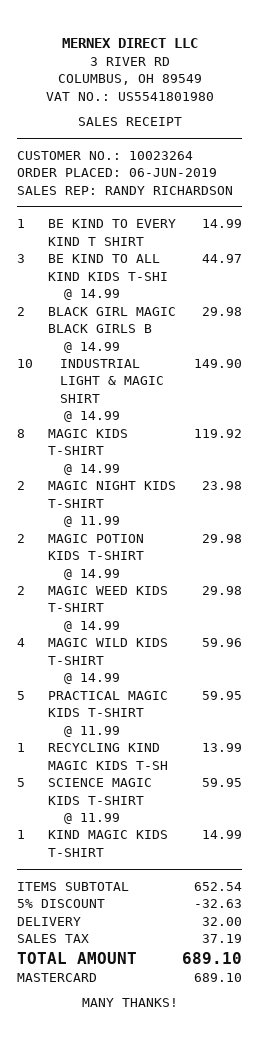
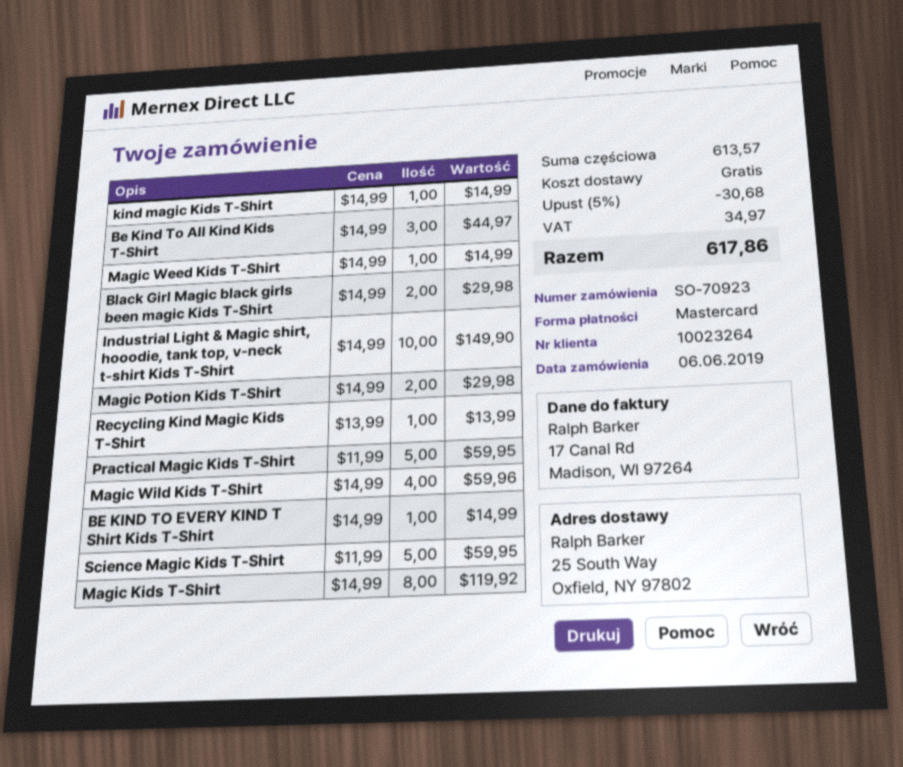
MAGIC NIGHT KIDS T-SHIRT: 2 x 11.99 = 23.98 -> none
MAGIC WEED KIDS T-SHIRT: 2 x 14.99 = 29.98 -> 1 x 14.99 = 14.99
subtotal: 652.54 -> 613.57
discount: 5% = 32.63 -> 5% = 30.68
shipping: 32.00 -> 0.00
tax: 37.19 -> 34.97
total: 689.10 -> 617.86

